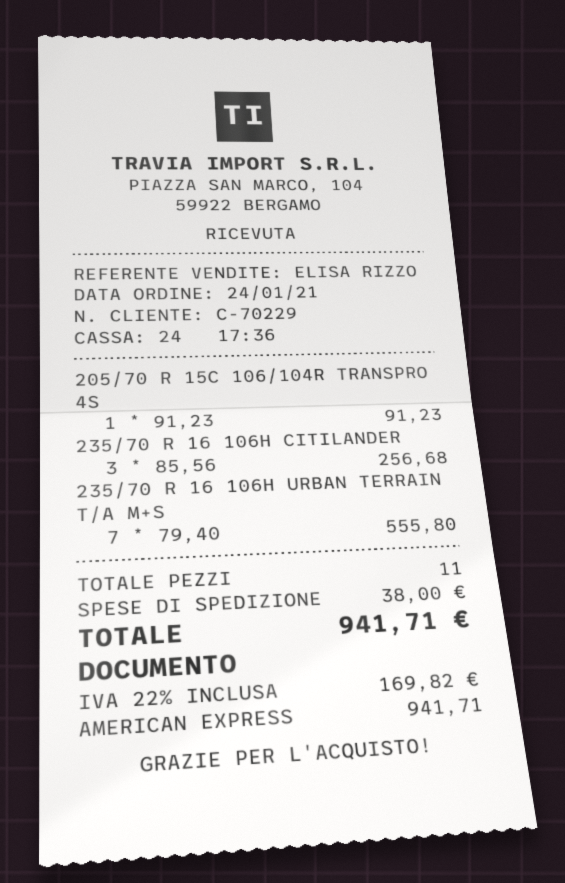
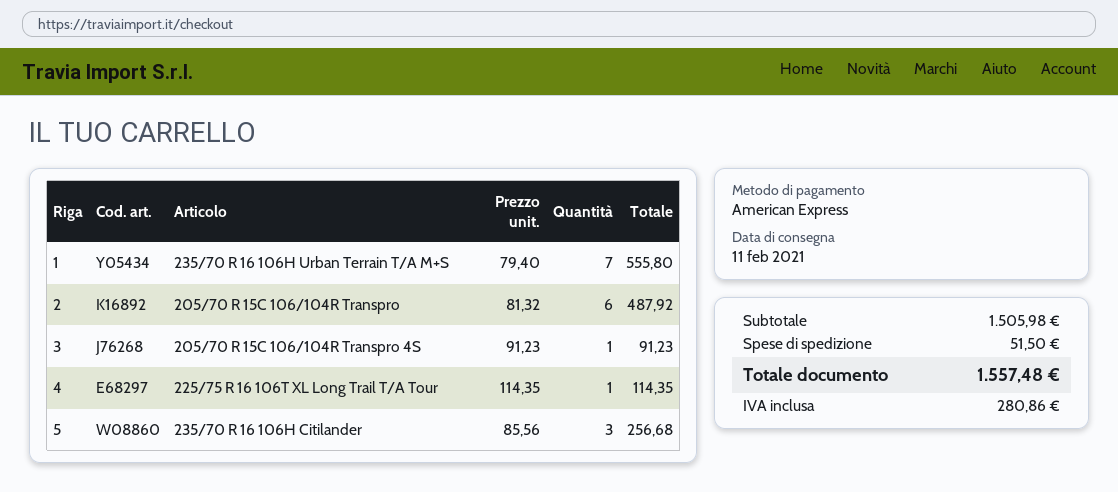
205/70 R 15C 106/104R Transpro: none -> 6 x 81.32 = 487.92
225/75 R 16 106T XL Long Trail T/A Tour: none -> 1 x 114.35 = 114.35
shipping: 38.00 -> 51.50
tax: 169.82 -> 280.86
total: 941.71 -> 1557.48

